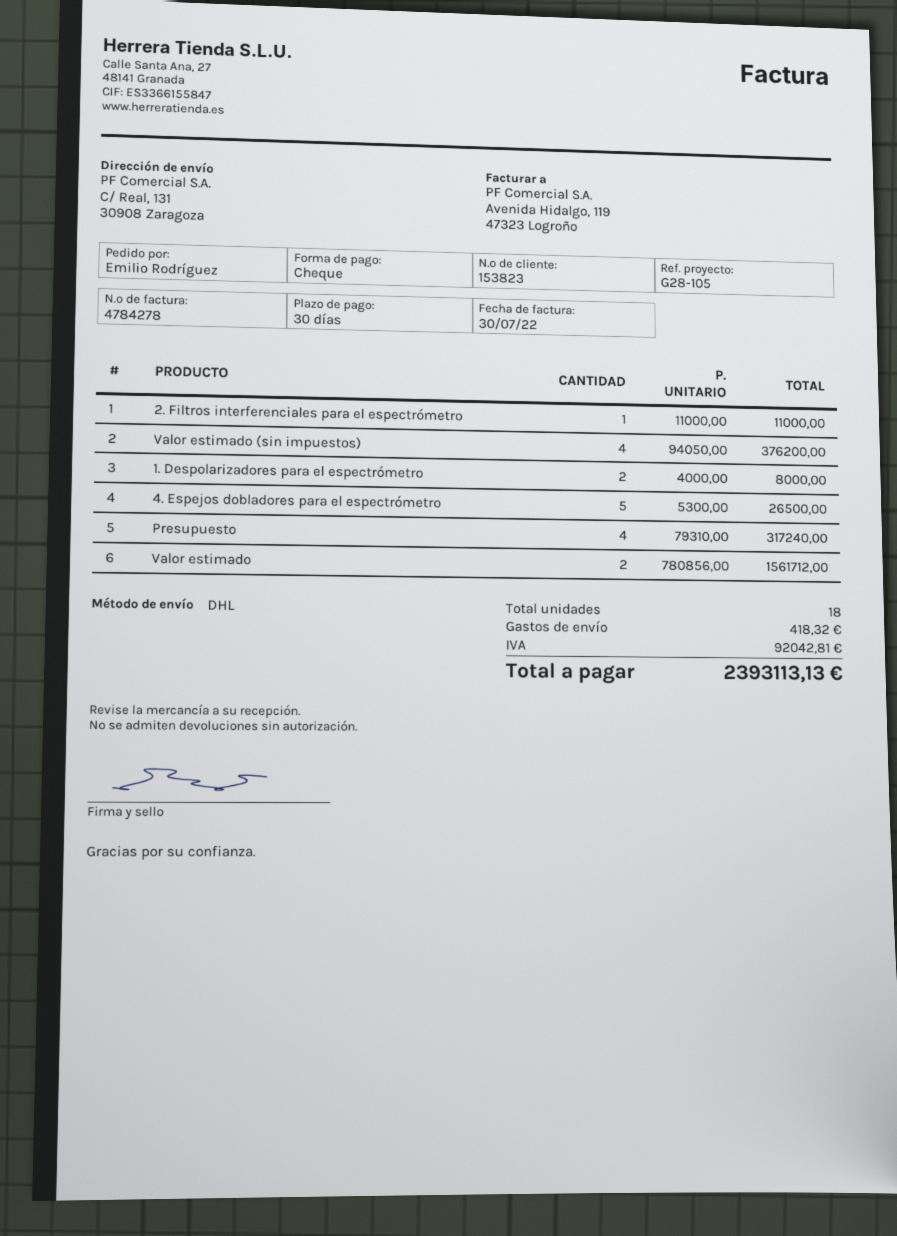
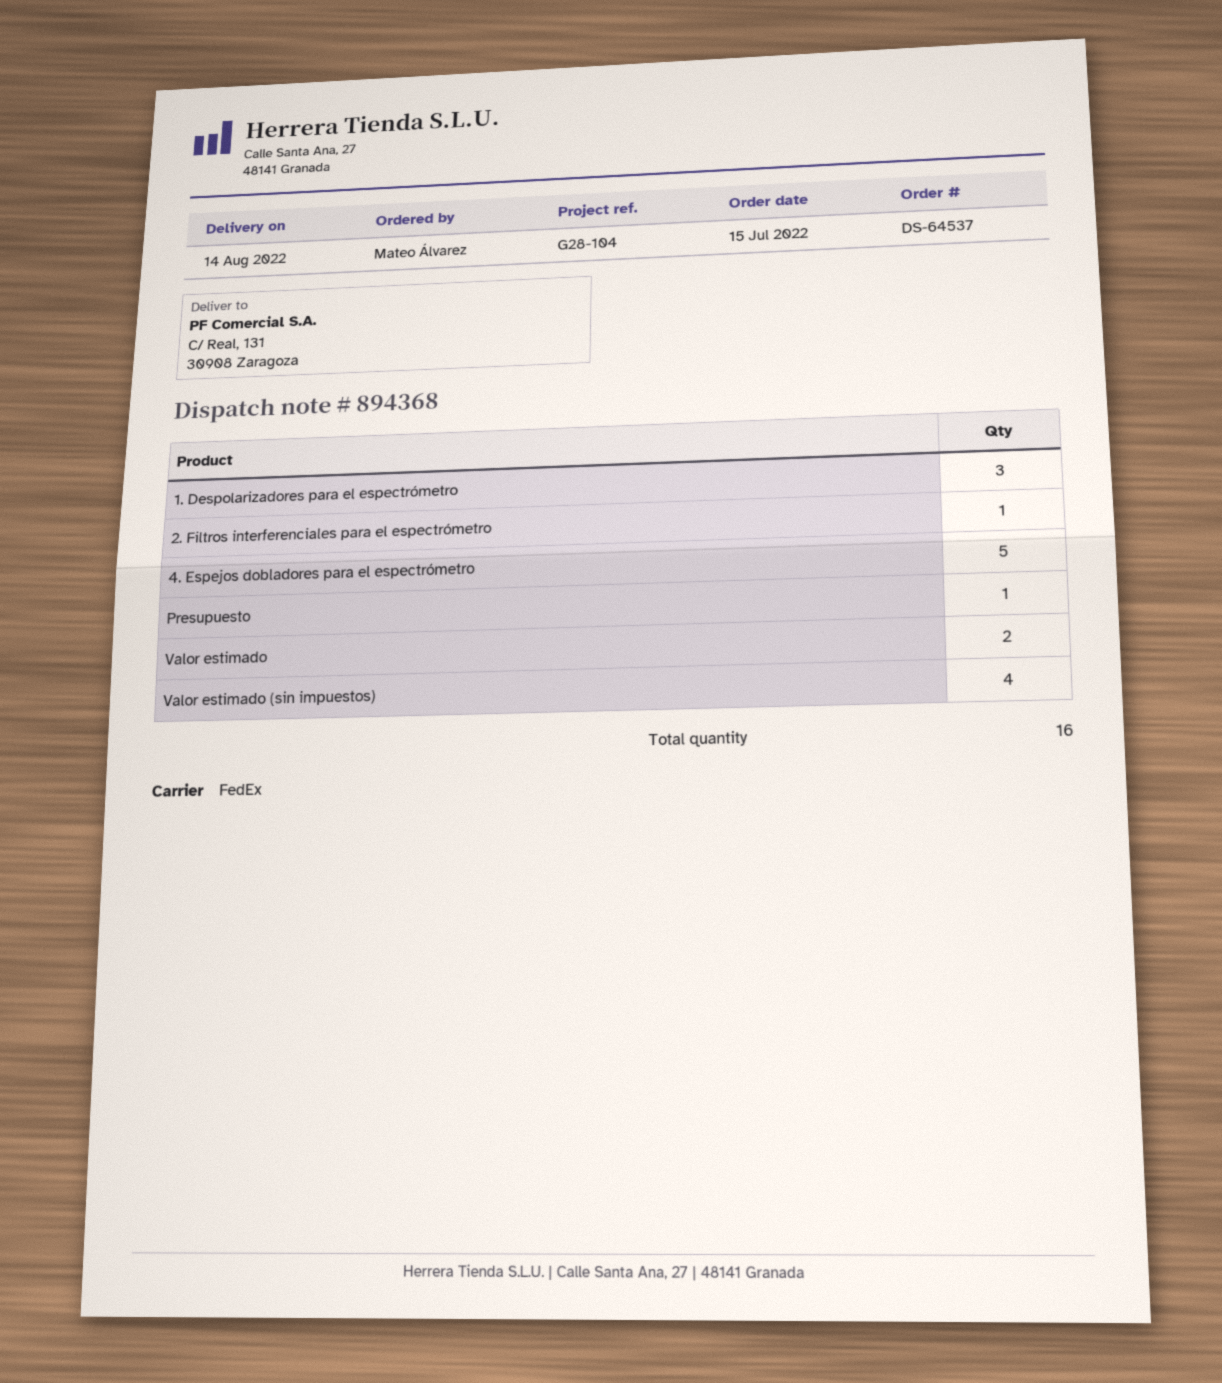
reference: G28-105 -> G28-104
ordered by: Emilio Rodríguez -> Mateo Álvarez
shipping method: DHL -> FedEx
1. Despolarizadores para el espectrómetro: 2 -> 3
Presupuesto: 4 -> 1
total quantity: 18 -> 16

